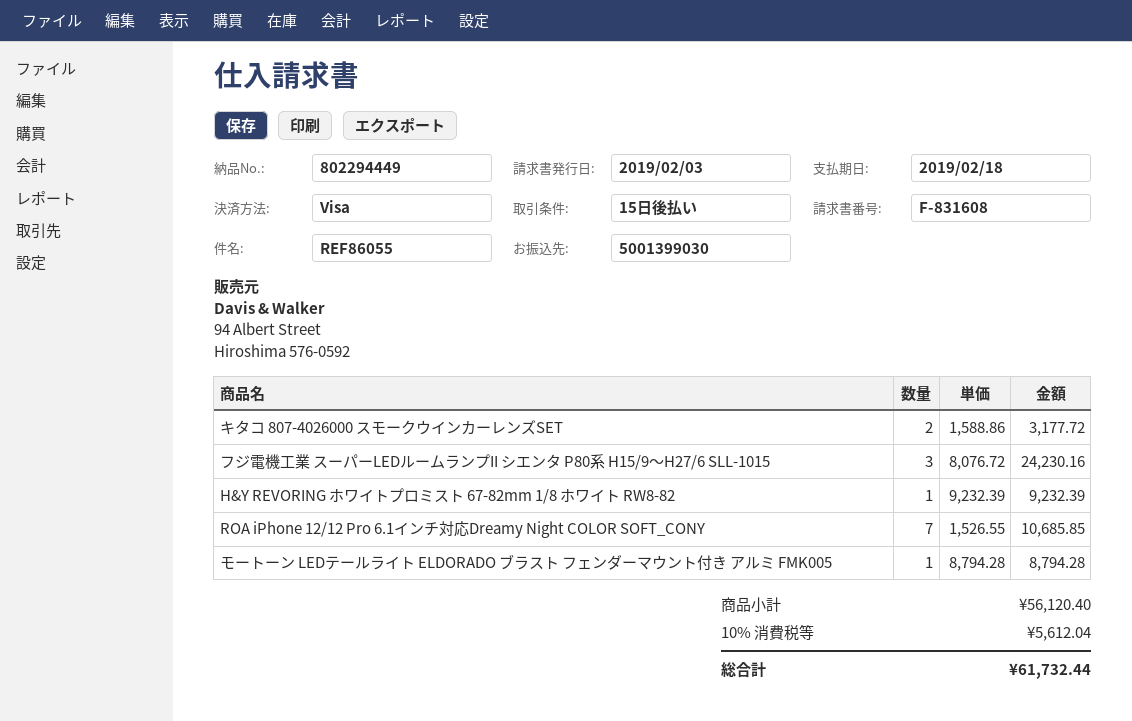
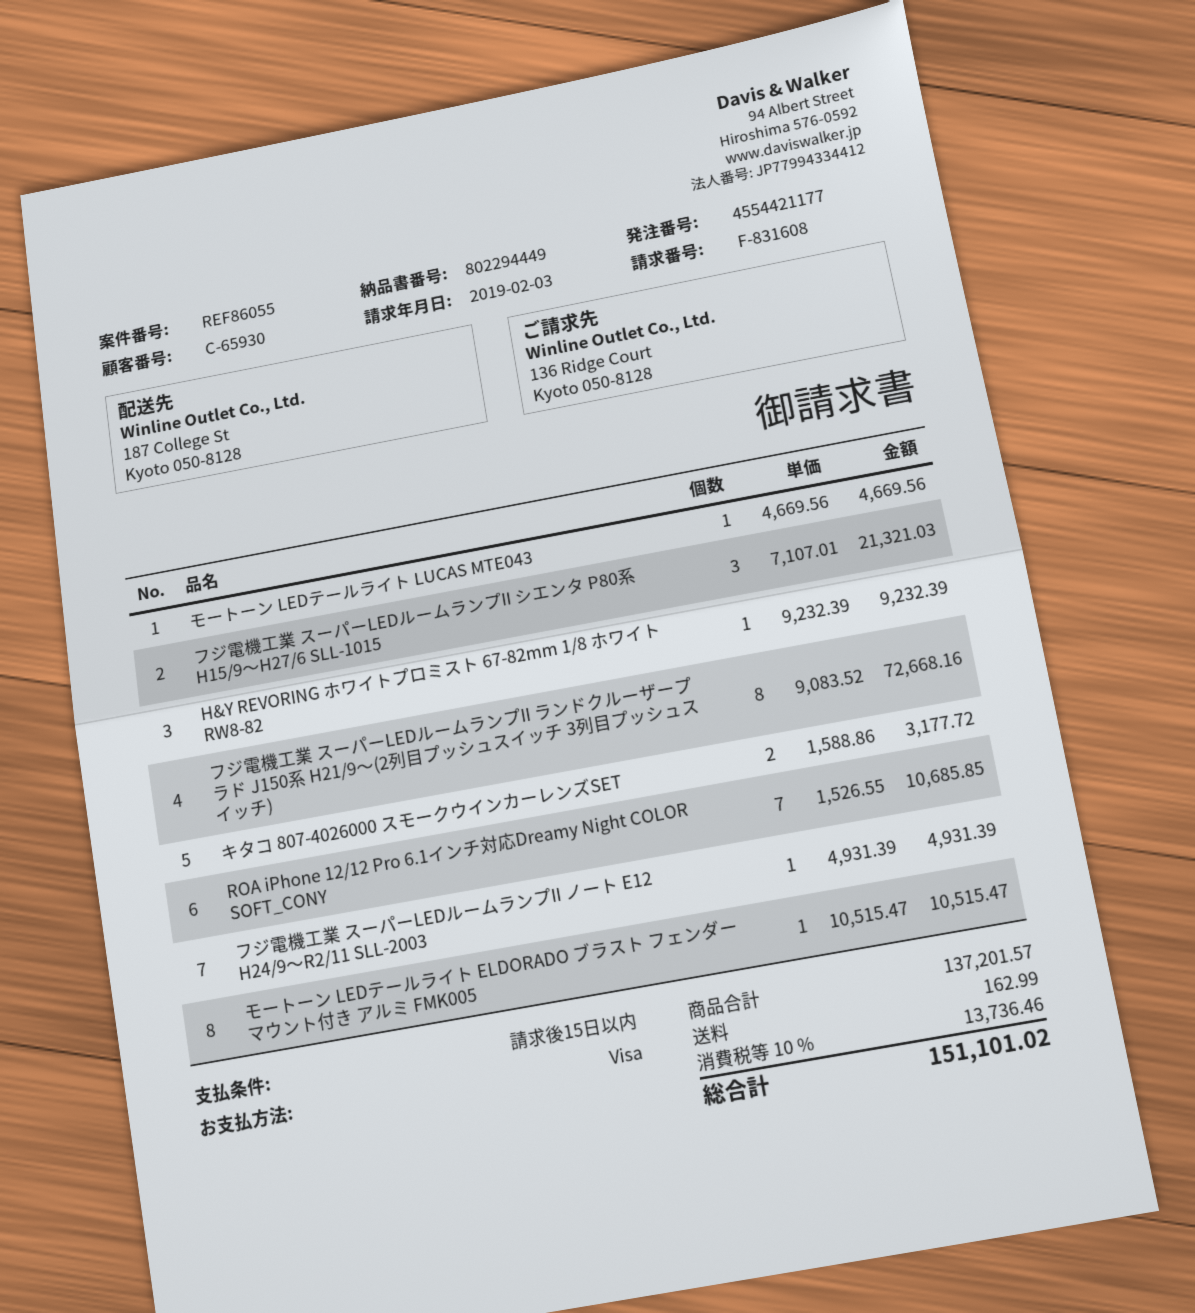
フジ電機工業 スーパーLEDルームランプII シエンタ P80系 H15/9〜H27/6 SLL-1015: 3 x 8076.72 = 24230.16 -> 3 x 7107.01 = 21321.03
モートーン LEDテールライト ELDORADO ブラスト フェンダーマウント付き アルミ FMK005: 1 x 8794.28 = 8794.28 -> 1 x 10515.47 = 10515.47
モートーン LEDテールライト LUCAS MTE043: none -> 1 x 4669.56 = 4669.56
フジ電機工業 スーパーLEDルームランプII ランドクルーザープラド J150系 H21/9〜(2列目プッシュスイッチ 3列目プッシュスイッチ): none -> 8 x 9083.52 = 72668.16
フジ電機工業 スーパーLEDルームランプII ノート E12 H24/9〜R2/11 SLL-2003: none -> 1 x 4931.39 = 4931.39
subtotal: 56120.40 -> 137201.57
shipping: none -> 162.99
tax: 10% = 5612.04 -> 10% = 13736.46
total: 61732.44 -> 151101.02

